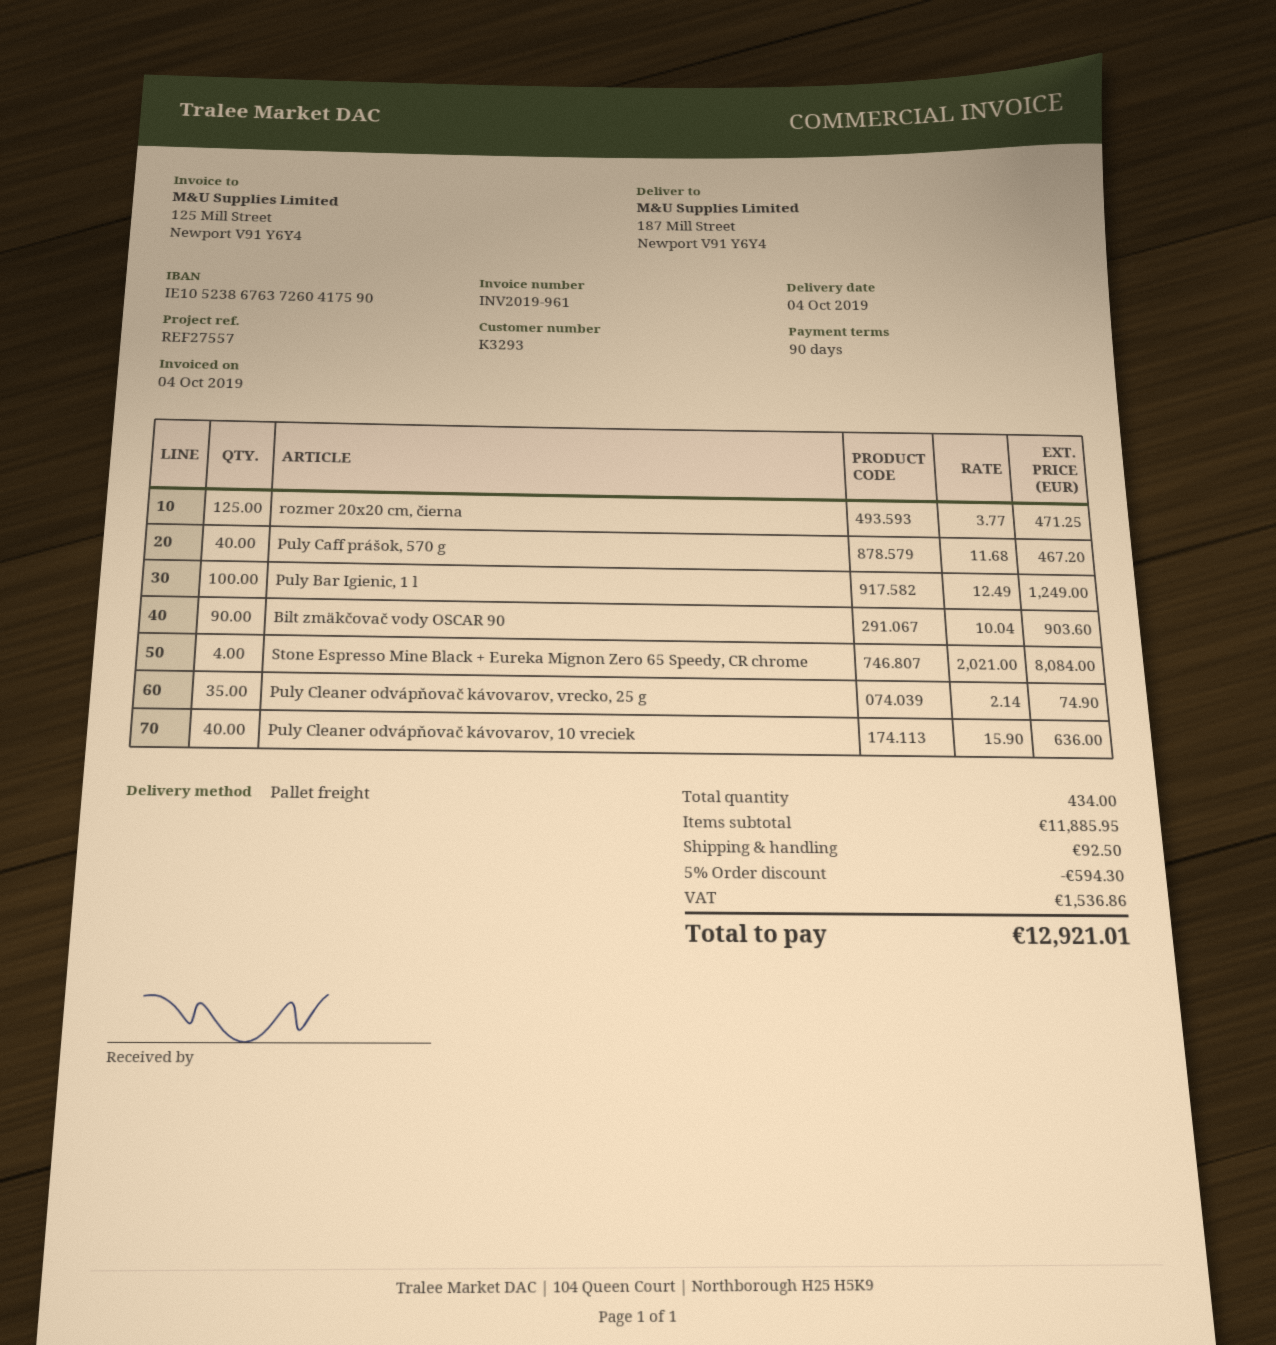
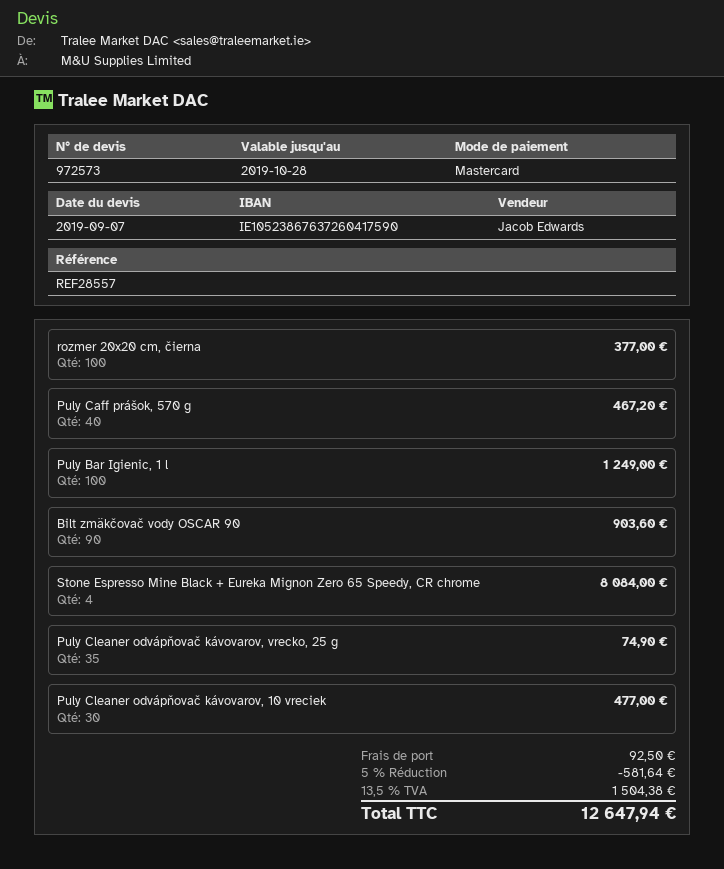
reference: REF27557 -> REF28557
rozmer 20x20 cm, čierna: 125 for 471.25 -> 100 for 377.00
Puly Cleaner odvápňovač kávovarov, 10 vreciek: 40 for 636.00 -> 30 for 477.00
discount: 5% = 594.30 -> 5% = 581.64
tax: 1536.86 -> 1504.38
total: 12921.01 -> 12647.94

